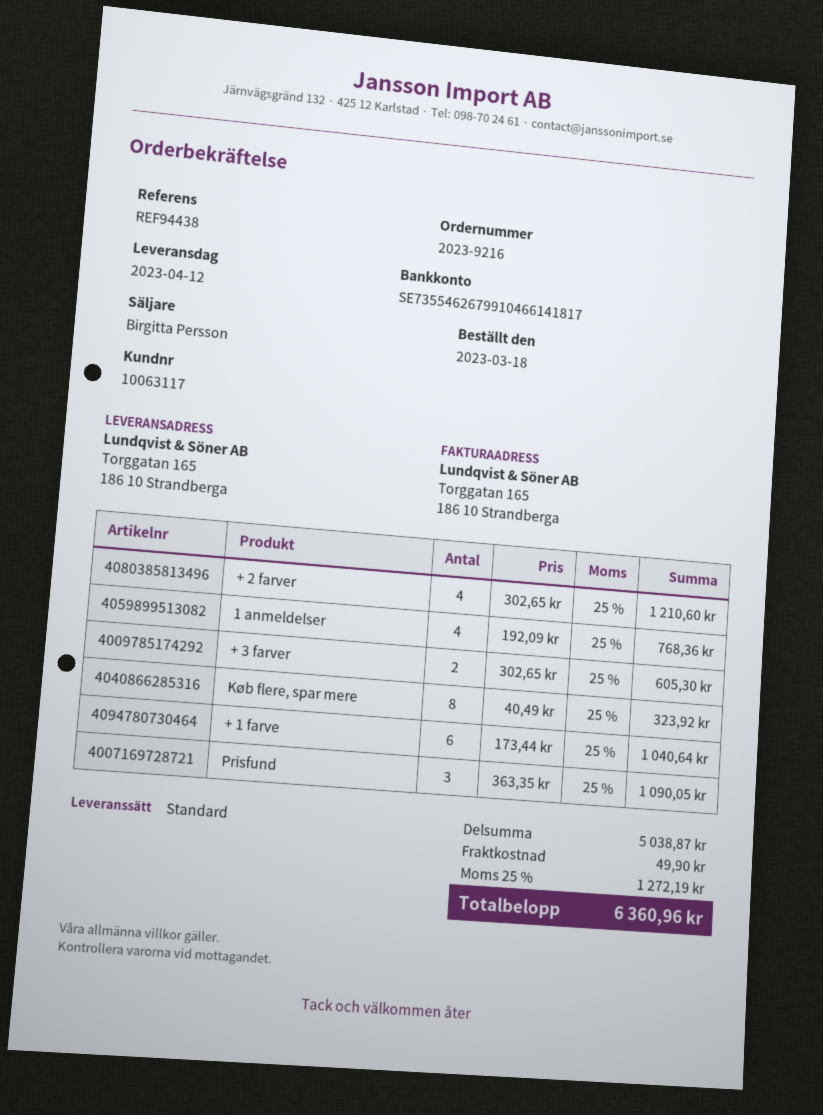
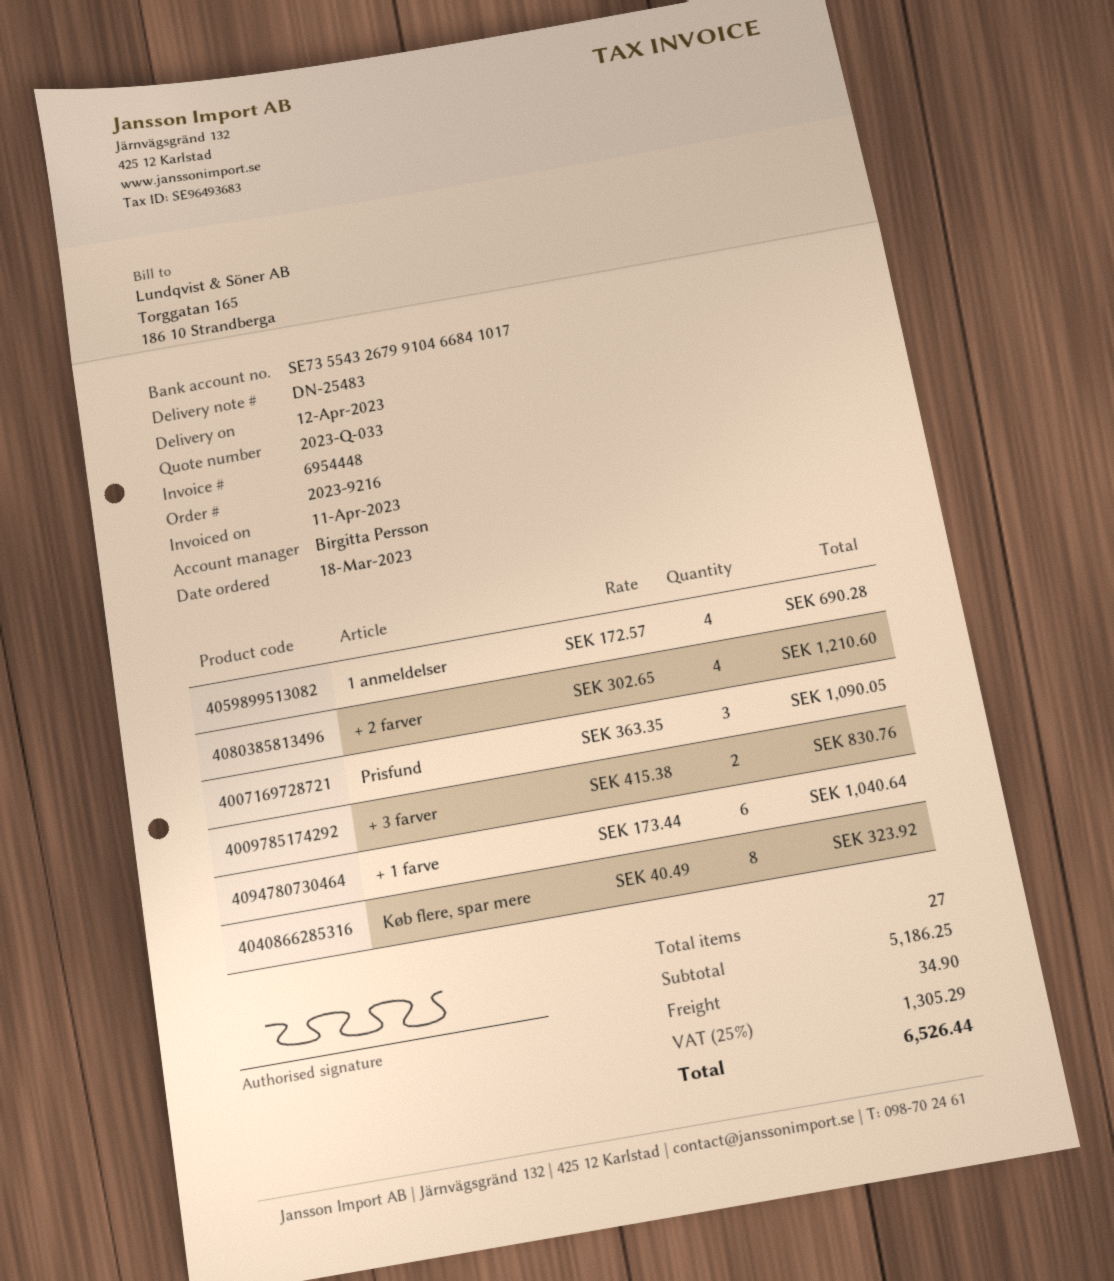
bank account: SE7355462679910466141817 -> SE7355432679910466841017
1 anmeldelser: 4 x 192.09 = 768.36 -> 4 x 172.57 = 690.28
+ 3 farver: 2 x 302.65 = 605.30 -> 2 x 415.38 = 830.76
subtotal: 5038.87 -> 5186.25
shipping: 49.90 -> 34.90
tax: 25% = 1272.19 -> 25% = 1305.29
total: 6360.96 -> 6526.44

